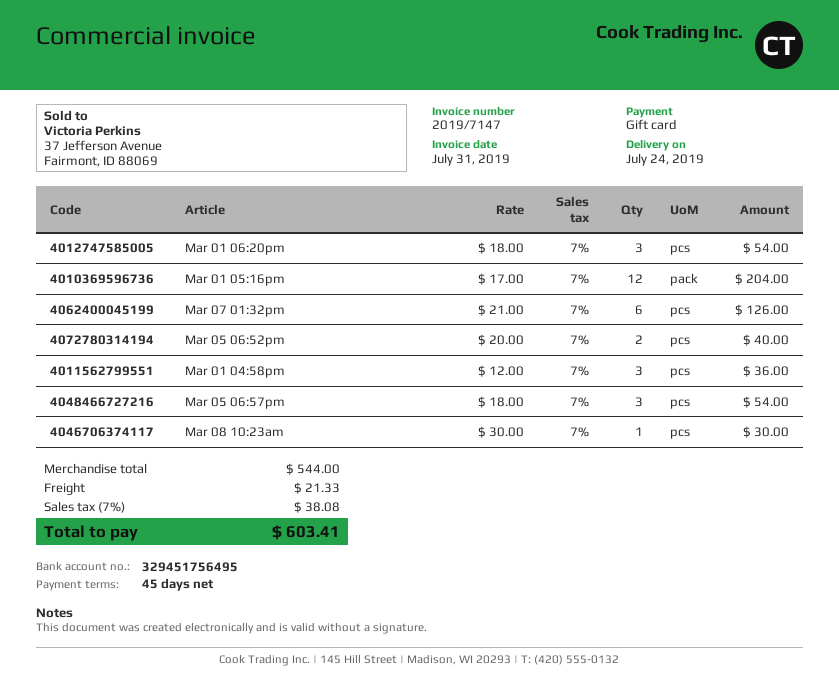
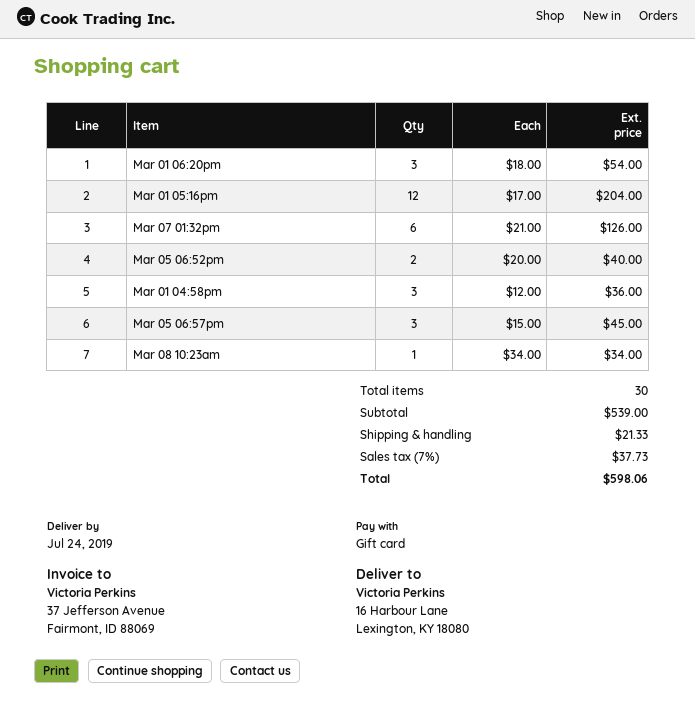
Mar 05 06:57pm: 3 x 18.00 = 54.00 -> 3 x 15.00 = 45.00
Mar 08 10:23am: 1 x 30.00 = 30.00 -> 1 x 34.00 = 34.00
subtotal: 544.00 -> 539.00
tax: 7% = 38.08 -> 7% = 37.73
total: 603.41 -> 598.06

